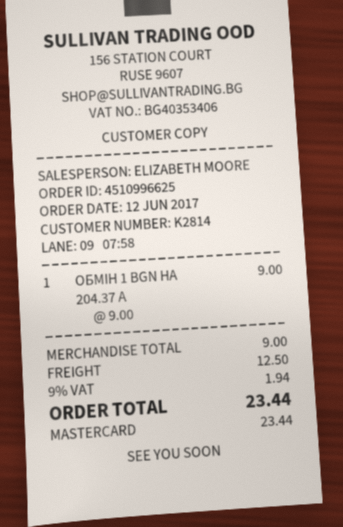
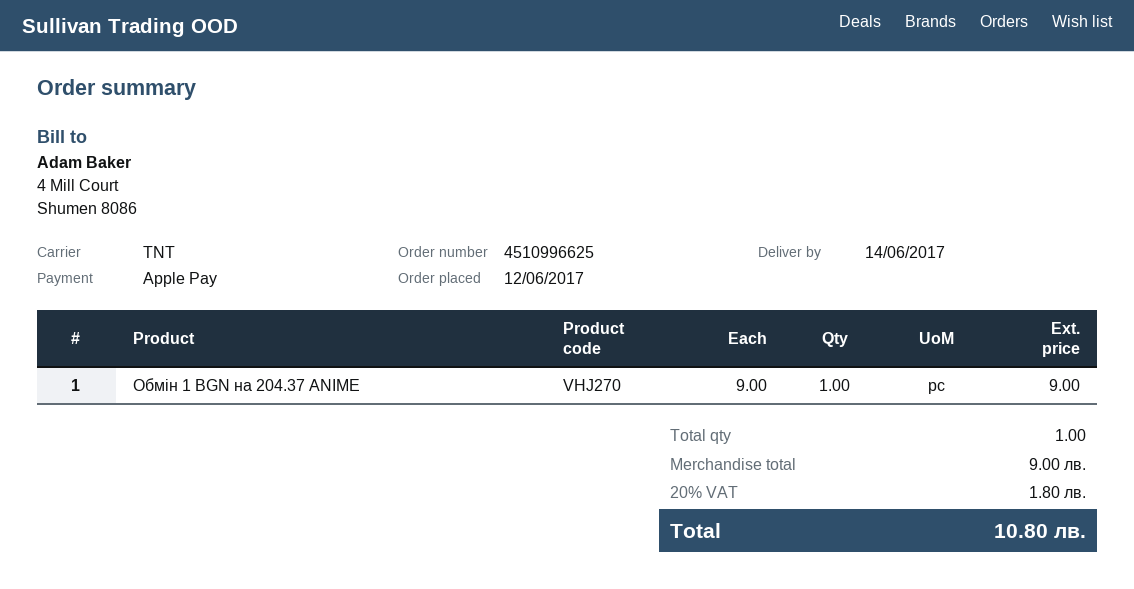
payment method: Mastercard -> Apple Pay
shipping: 12.50 -> none
tax: 9% = 1.94 -> 20% = 1.80
total: 23.44 -> 10.80

